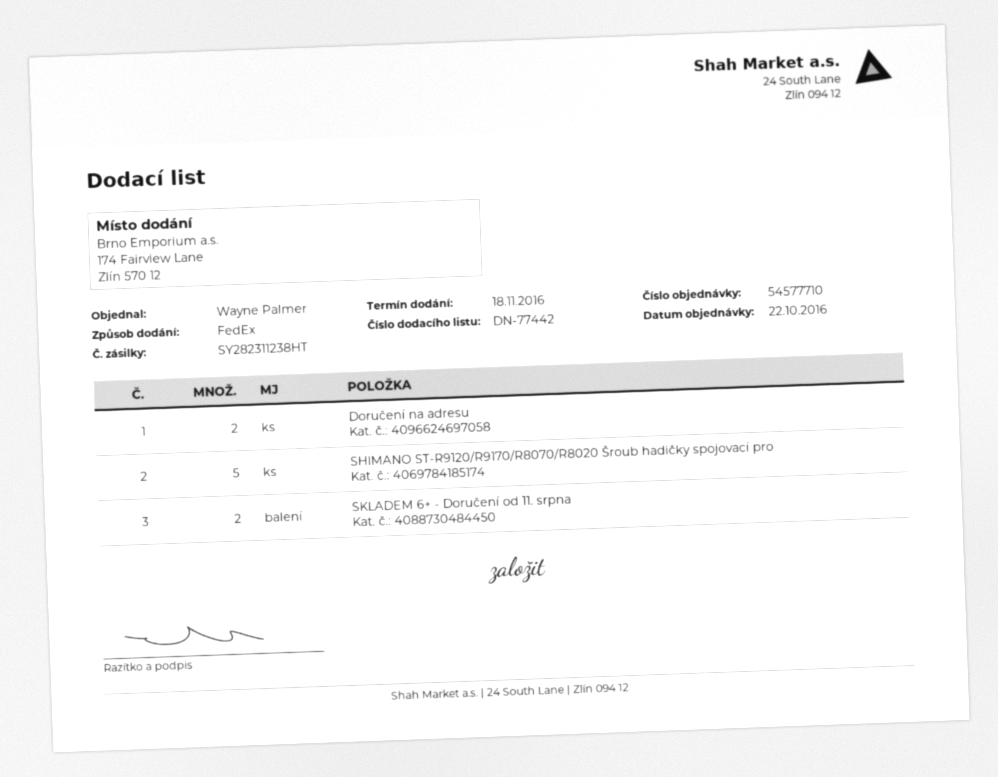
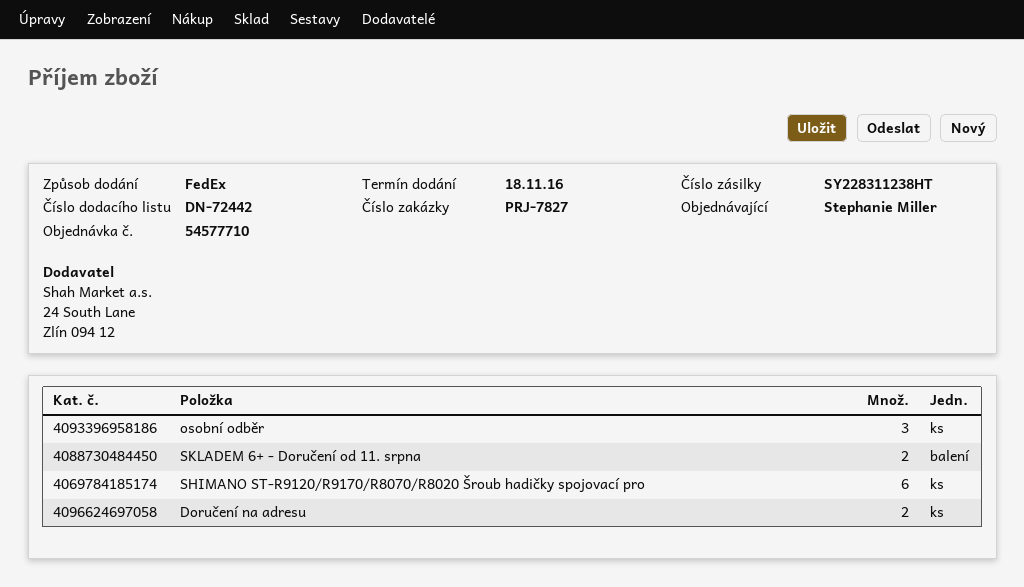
delivery note number: DN-77442 -> DN-72442
ordered by: Wayne Palmer -> Stephanie Miller
tracking number: SY282311238HT -> SY228311238HT
SHIMANO ST-R9120/R9170/R8070/R8020 Šroub hadičky spojovací pro: 5 -> 6
osobní odběr: none -> 3

